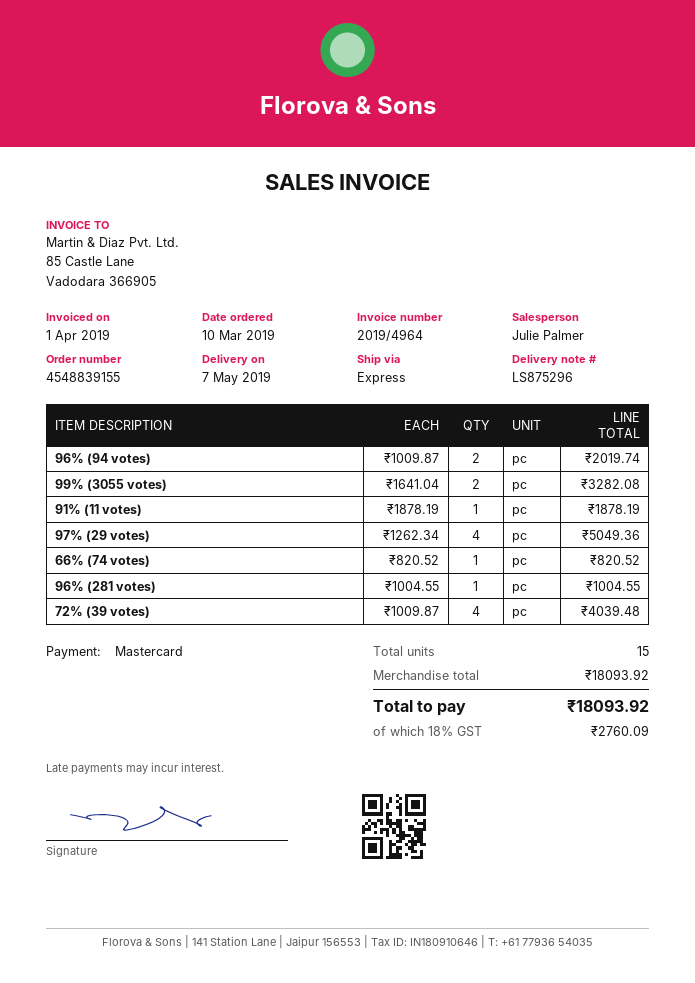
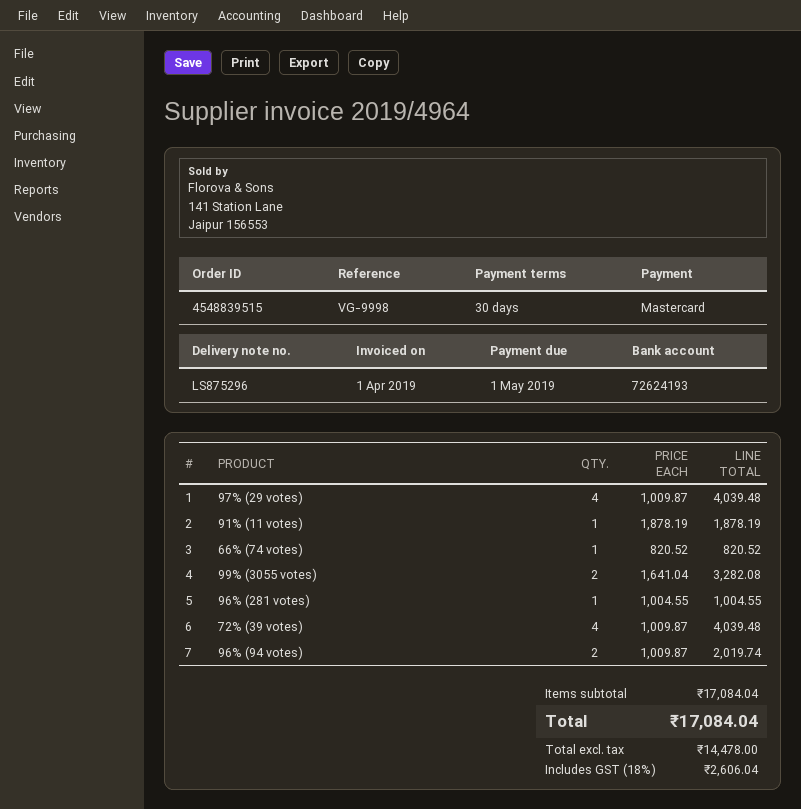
order number: 4548839155 -> 4548839515
97% (29 votes): 4 x 1262.34 = 5049.36 -> 4 x 1009.87 = 4039.48
subtotal: 18093.92 -> 17084.04
tax: 18% = 2760.09 -> 18% = 2606.04
total: 18093.92 -> 17084.04

